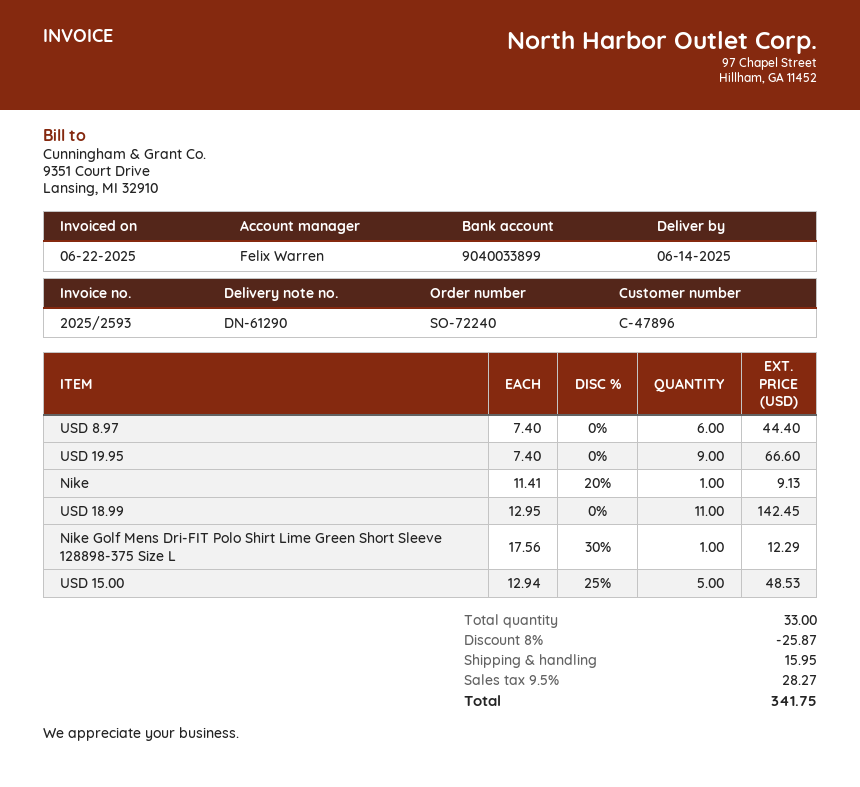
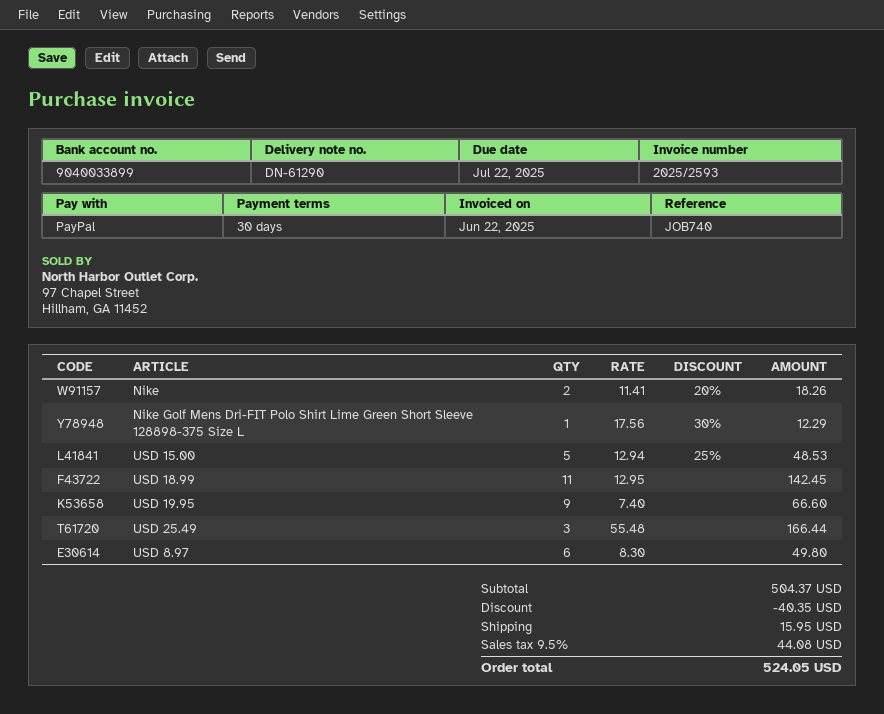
USD 8.97: 6 x 7.40 = 44.40 -> 6 x 8.30 = 49.80
Nike: 1 x 11.41 - 20% = 9.13 -> 2 x 11.41 - 20% = 18.26
USD 25.49: none -> 3 x 55.48 = 166.44
discount: 25.87 -> 40.35
tax: 9.5% = 28.27 -> 9.5% = 44.08
total: 341.75 -> 524.05

